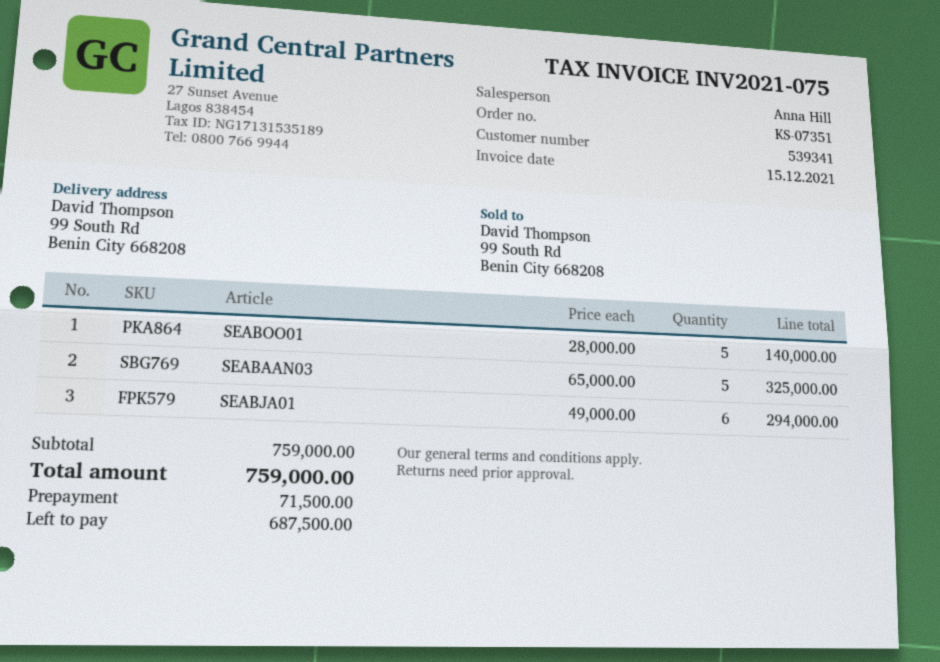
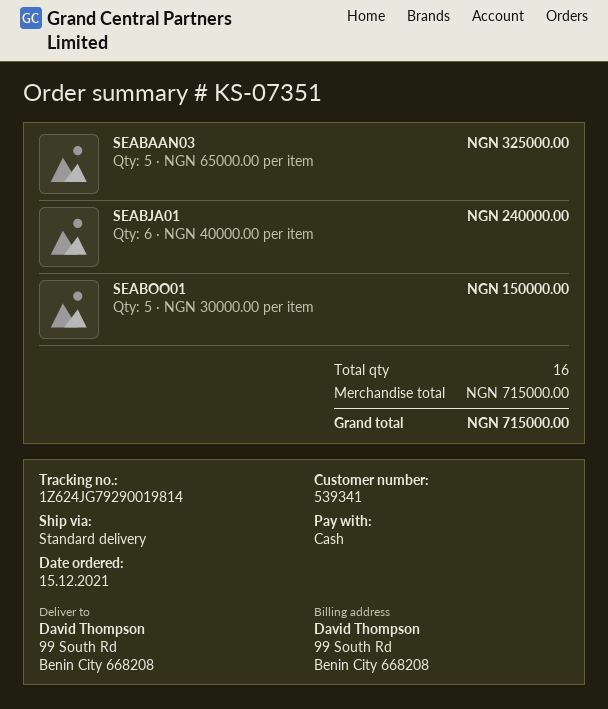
SEABOO01: 5 x 28000.00 = 140000.00 -> 5 x 30000.00 = 150000.00
SEABJA01: 6 x 49000.00 = 294000.00 -> 6 x 40000.00 = 240000.00
subtotal: 759000.00 -> 715000.00
total: 759000.00 -> 715000.00

